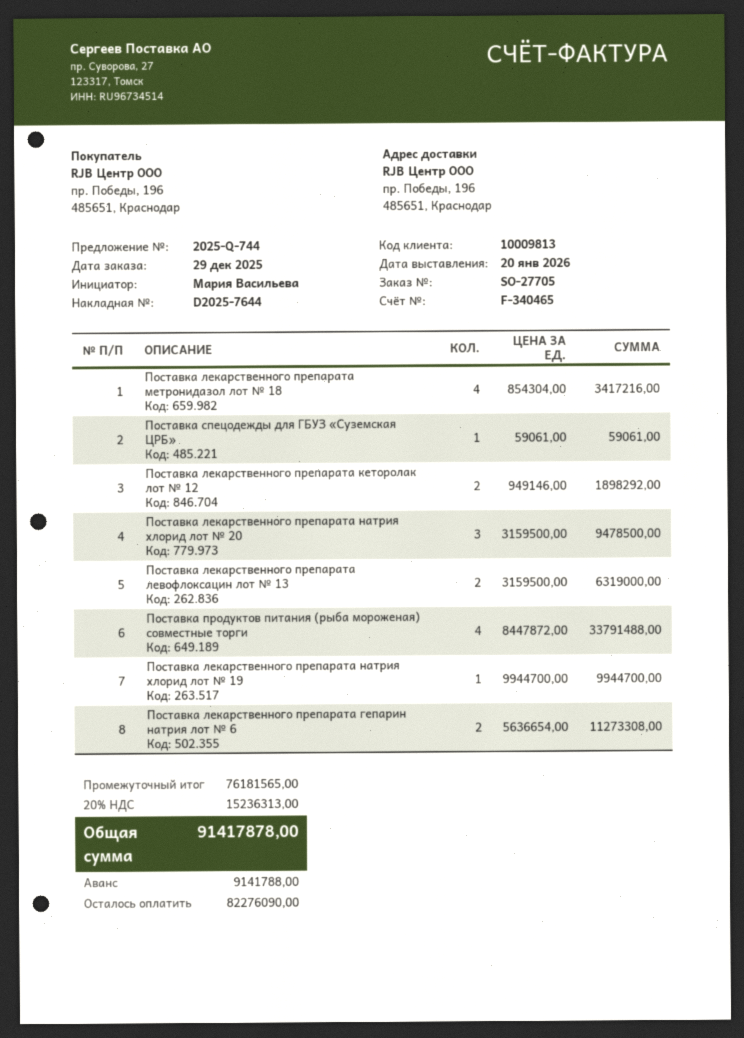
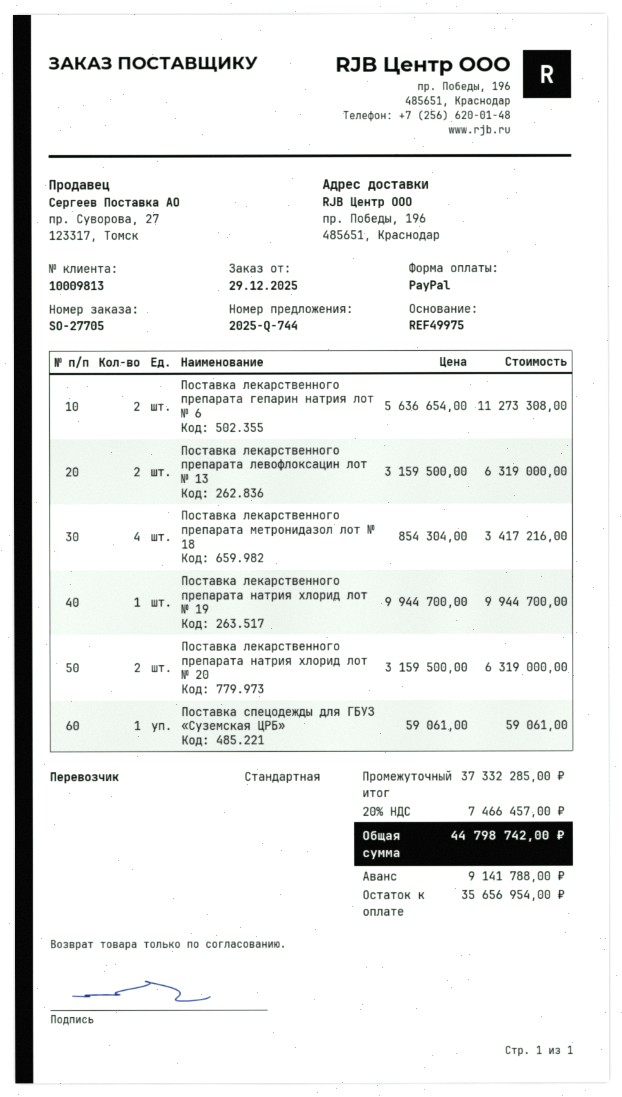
Поставка лекарственного препарата кеторолак лот № 12: 2 x 949146.00 = 1898292.00 -> none
Поставка лекарственного препарата натрия хлорид лот № 20: 3 x 3159500.00 = 9478500.00 -> 2 x 3159500.00 = 6319000.00
Поставка продуктов питания (рыба мороженая) совместные торги: 4 x 8447872.00 = 33791488.00 -> none
subtotal: 76181565.00 -> 37332285.00
tax: 20% = 15236313.00 -> 20% = 7466457.00
total: 91417878.00 -> 44798742.00
balance: 82276090.00 -> 35656954.00

